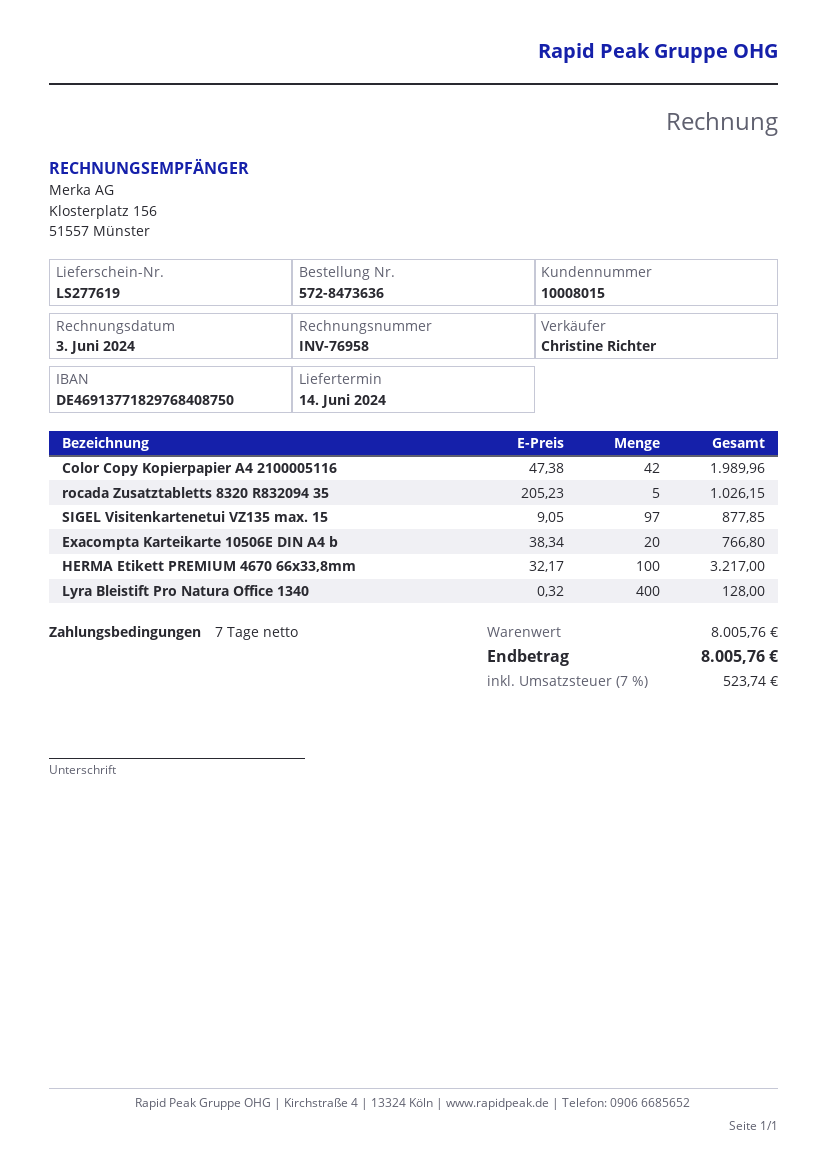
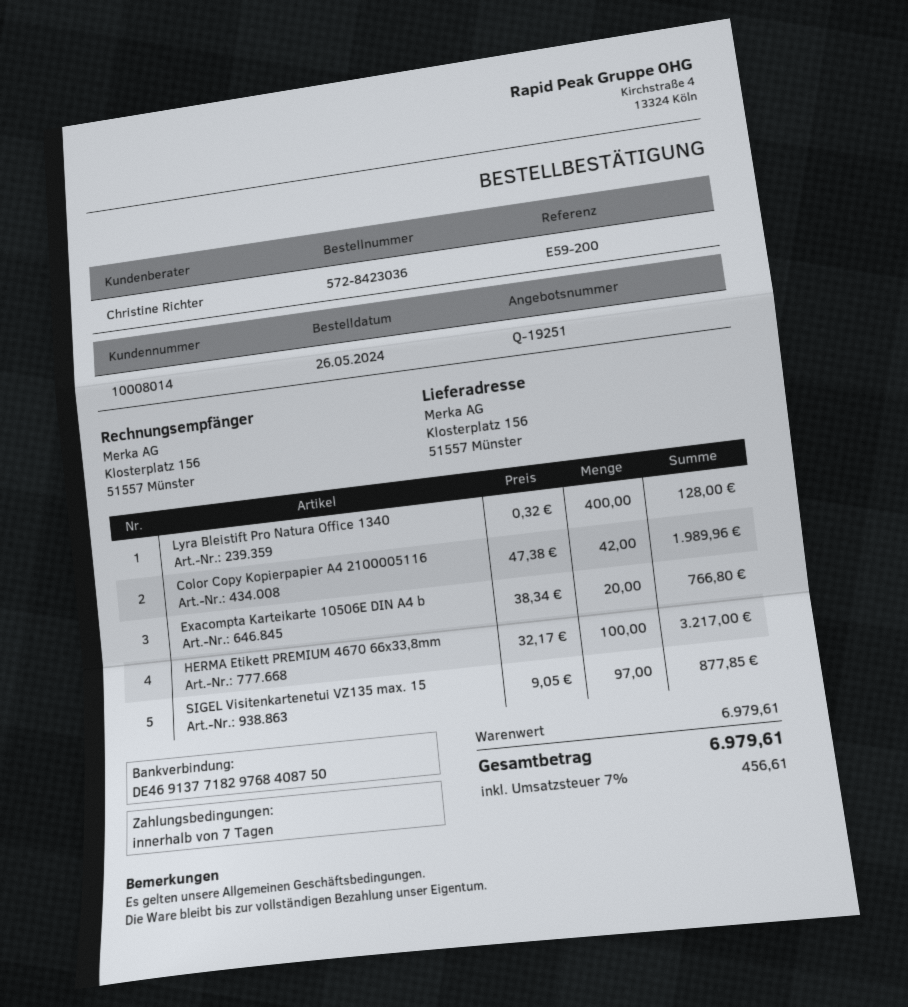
order number: 572-8473636 -> 572-8423036
customer number: 10008015 -> 10008014
rocada Zusatztabletts 8320 R832094 35: 5 x 205.23 = 1026.15 -> none
subtotal: 8005.76 -> 6979.61
tax: 7% = 523.74 -> 7% = 456.61
total: 8005.76 -> 6979.61

